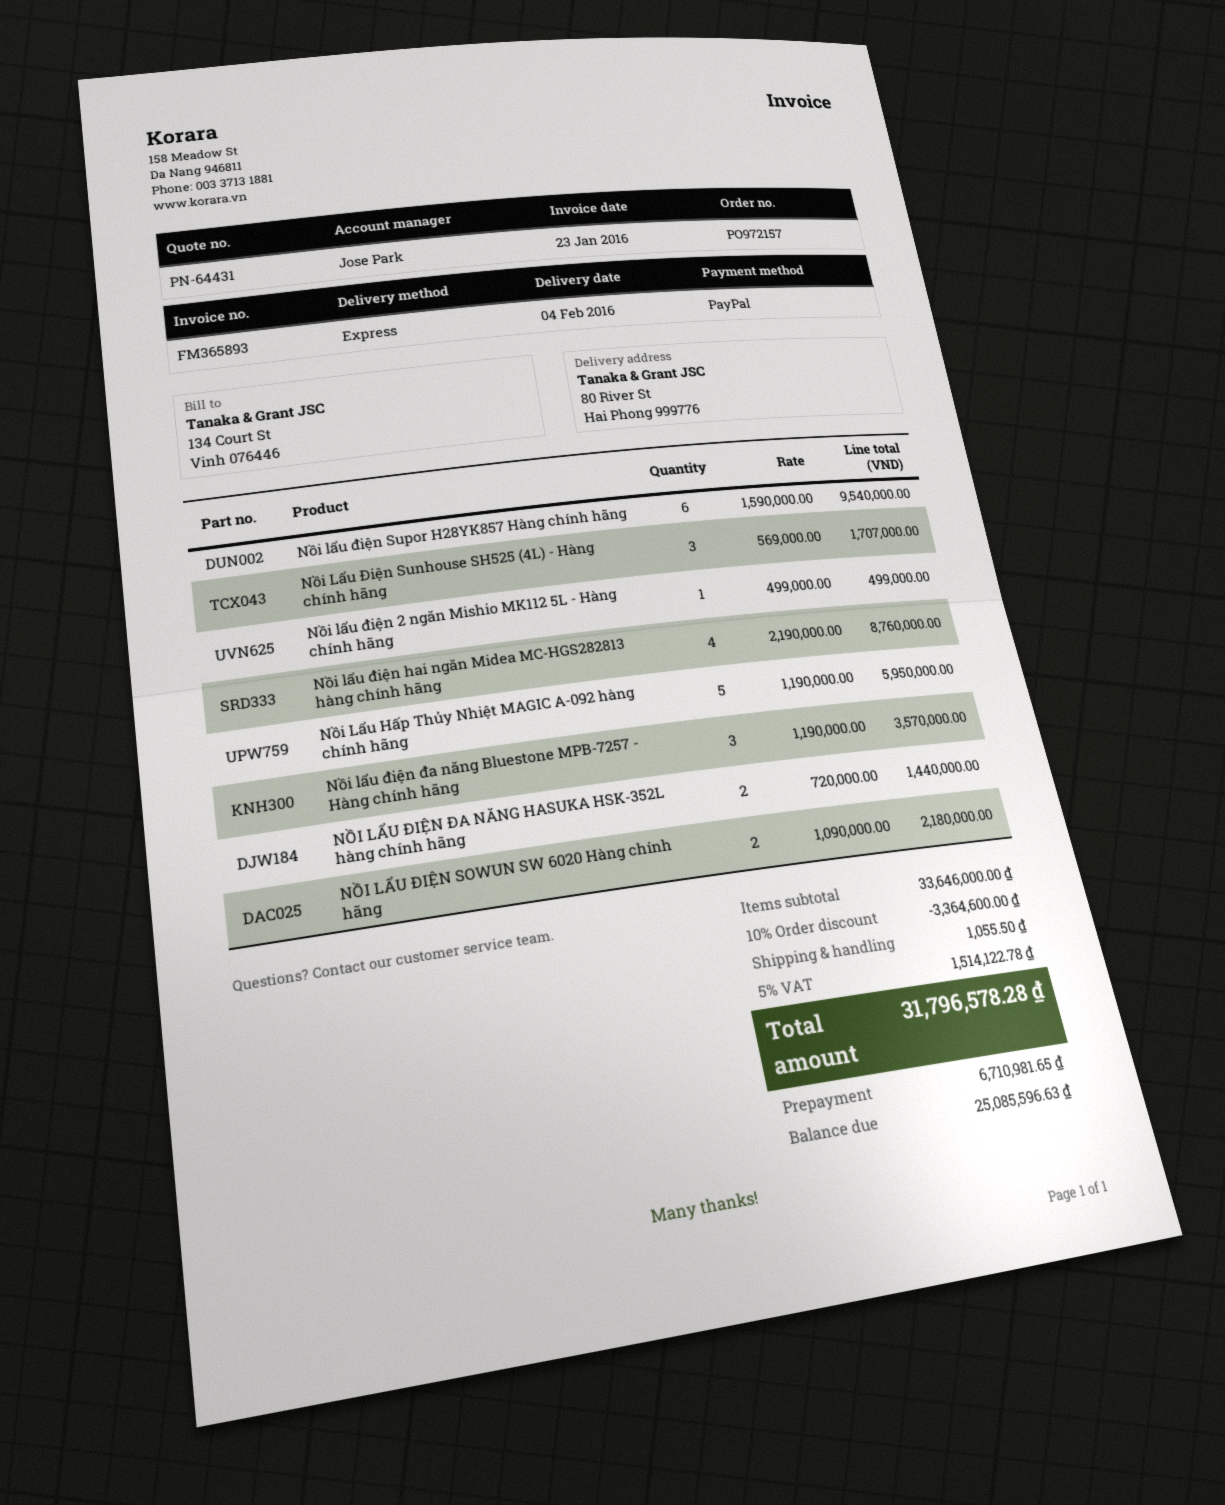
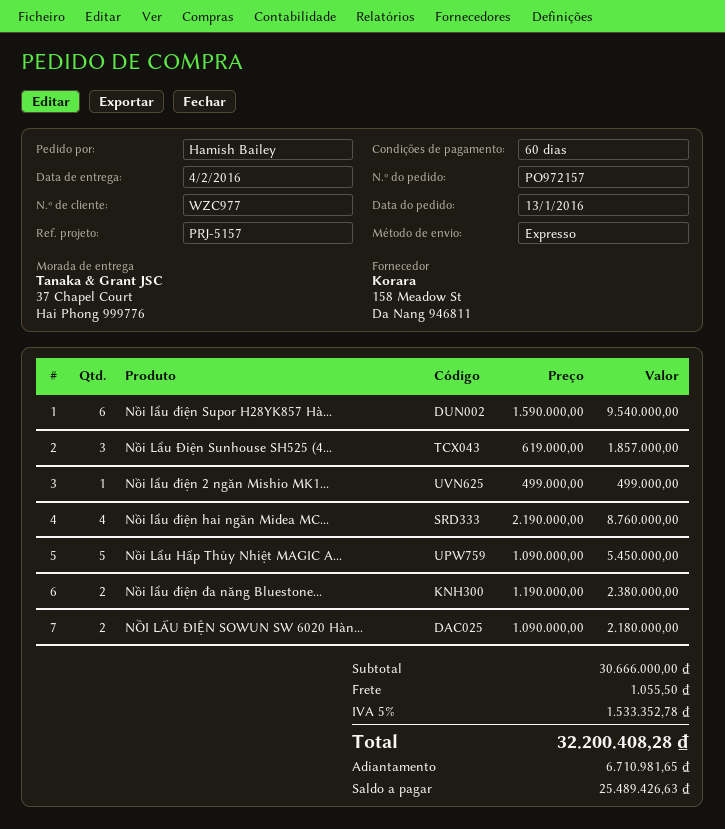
ship to: 80 River St, Hai Phong 999776 -> 37 Chapel Court, Hai Phong 999776
Nồi Lẩu Điện Sunhouse SH525 (4L) - Hàng chính hãng: 3 x 569000.00 = 1707000.00 -> 3 x 619000.00 = 1857000.00
Nồi Lẩu Hấp Thủy Nhiệt MAGIC A-092 hàng chính hãng: 5 x 1190000.00 = 5950000.00 -> 5 x 1090000.00 = 5450000.00
Nồi lẩu điện đa năng Bluestone MPB-7257 - Hàng chính hãng: 3 x 1190000.00 = 3570000.00 -> 2 x 1190000.00 = 2380000.00
NỒI LẨU ĐIỆN ĐA NĂNG HASUKA HSK-352L hàng chính hãng: 2 x 720000.00 = 1440000.00 -> none
subtotal: 33646000.00 -> 30666000.00
discount: 10% = 3364600.00 -> none
tax: 5% = 1514122.78 -> 5% = 1533352.78
total: 31796578.28 -> 32200408.28
balance: 25085596.63 -> 25489426.63

